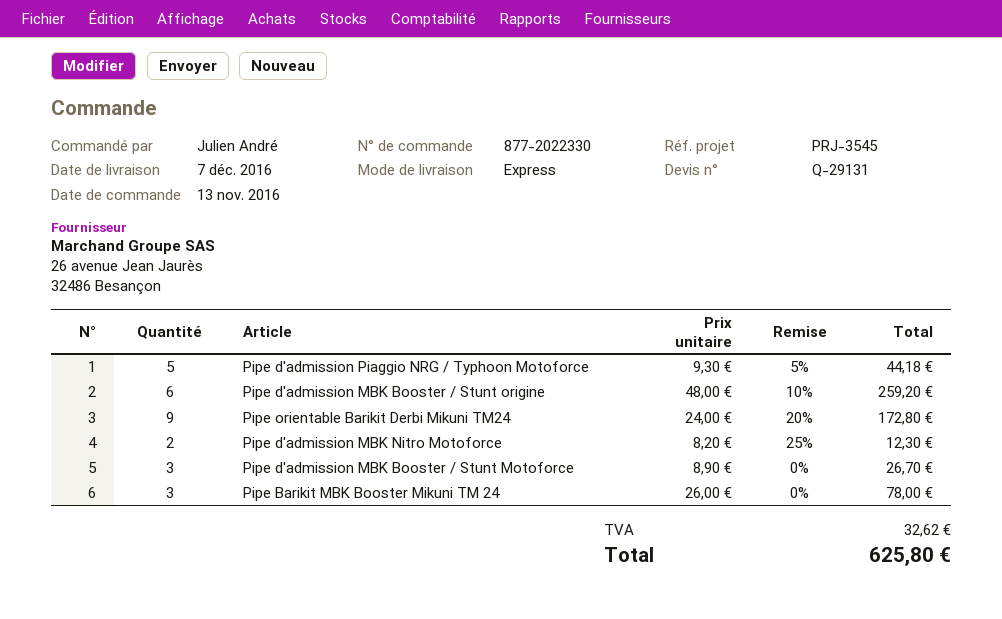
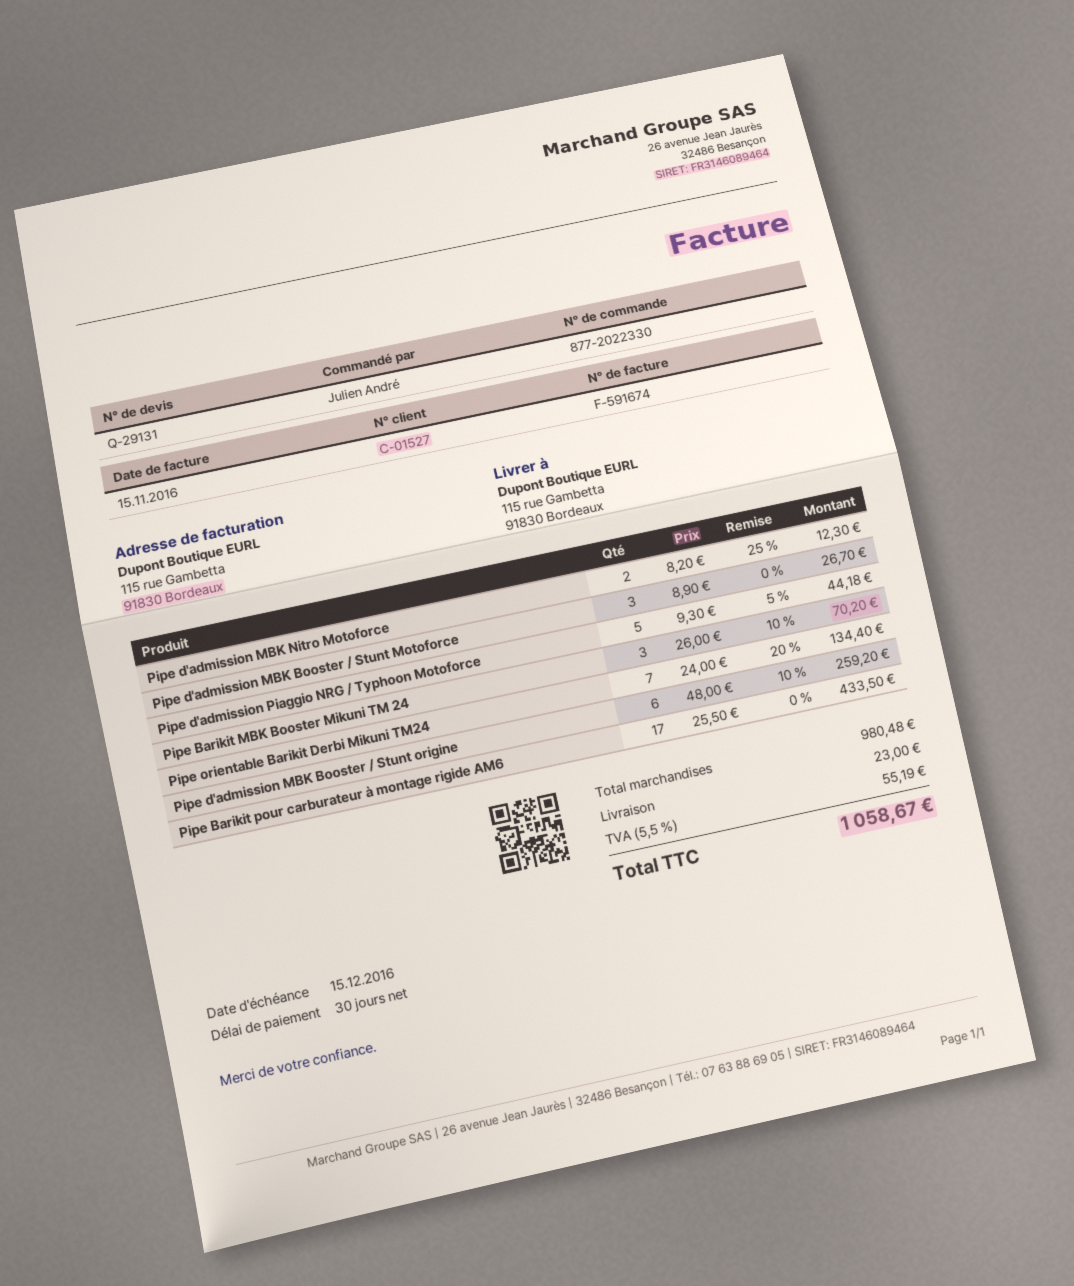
Pipe orientable Barikit Derbi Mikuni TM24: 9 x 24.00 - 20% = 172.80 -> 7 x 24.00 - 20% = 134.40
Pipe Barikit MBK Booster Mikuni TM 24: 3 x 26.00 = 78.00 -> 3 x 26.00 - 10% = 70.20
Pipe Barikit pour carburateur à montage rigide AM6: none -> 17 x 25.50 = 433.50
shipping: none -> 23.00
tax: 32.62 -> 55.19
total: 625.80 -> 1058.67

